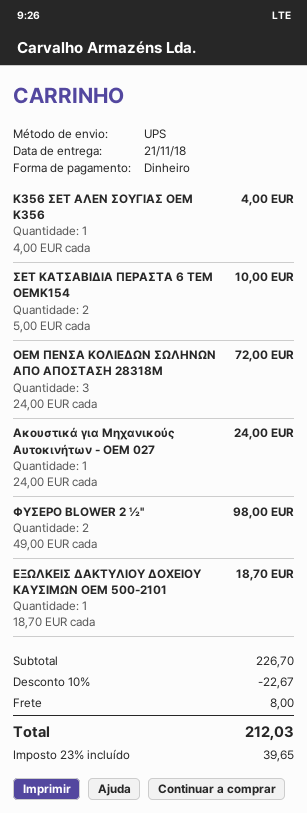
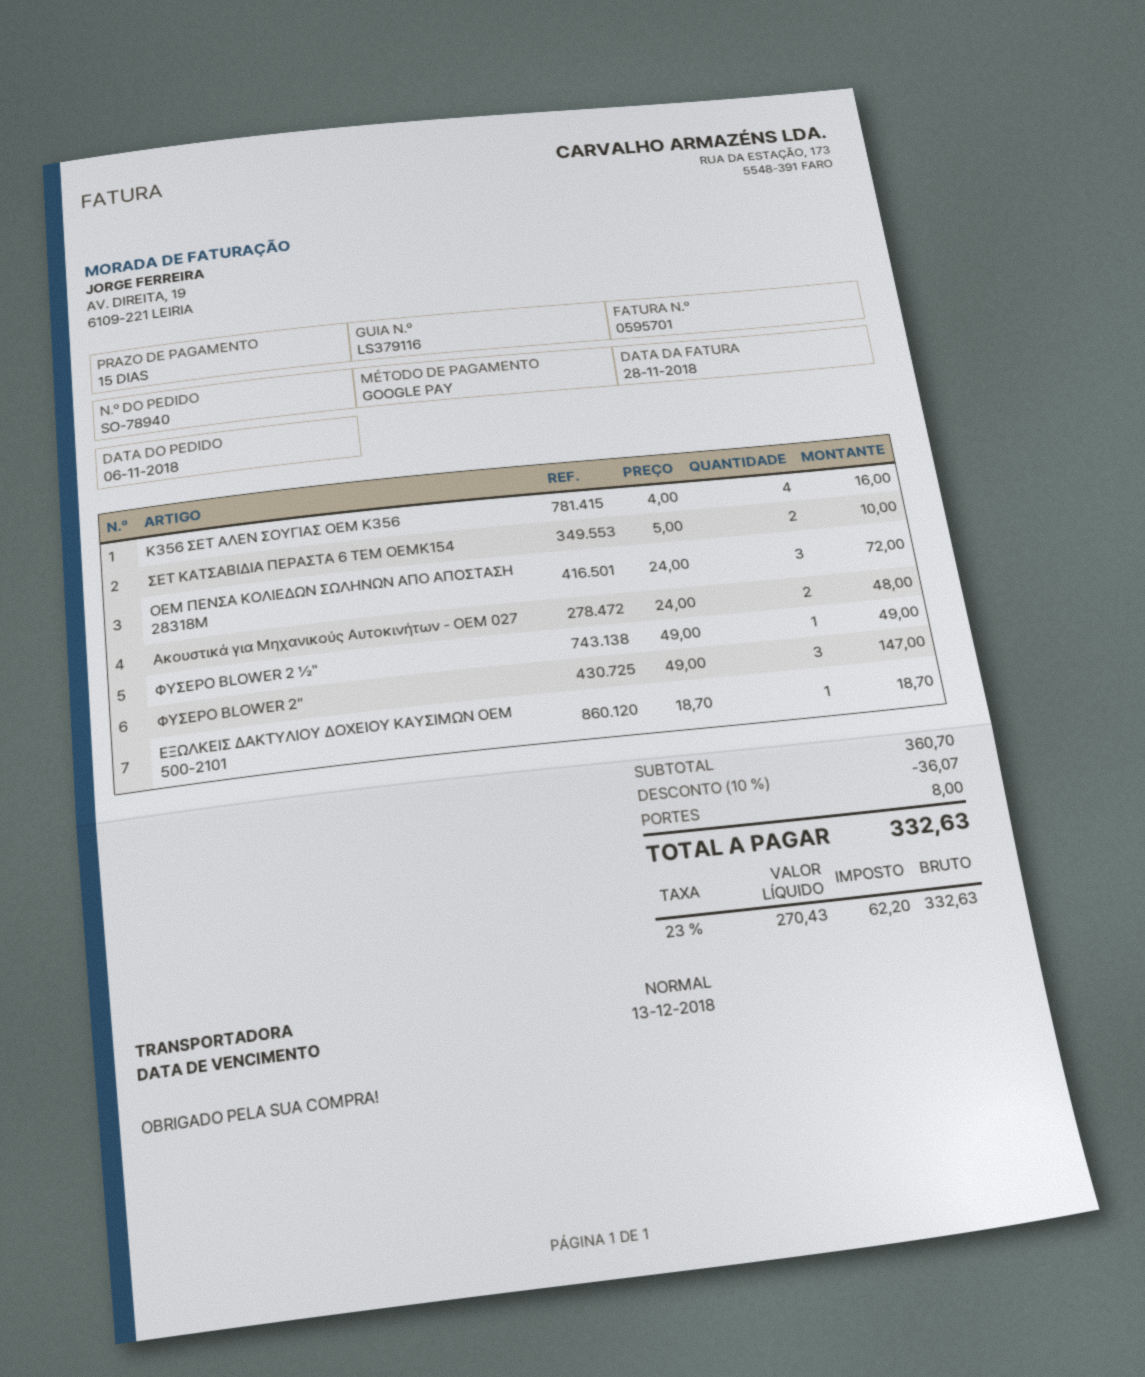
payment method: cash -> Google Pay
shipping method: UPS -> standard
K356 ΣΕΤ ΑΛΕΝ ΣΟΥΓΙΑΣ OEM K356: 1 x 4.00 = 4.00 -> 4 x 4.00 = 16.00
Ακουστικά για Μηχανικούς Αυτοκινήτων - OEM 027: 1 x 24.00 = 24.00 -> 2 x 24.00 = 48.00
ΦΥΣΕΡΟ BLOWER 2 ½'': 2 x 49.00 = 98.00 -> 1 x 49.00 = 49.00
ΦΥΣΕΡΟ BLOWER 2'': none -> 3 x 49.00 = 147.00
subtotal: 226.70 -> 360.70
discount: 10% = 22.67 -> 10% = 36.07
tax: 23% = 39.65 -> 23% = 62.20
total: 212.03 -> 332.63

